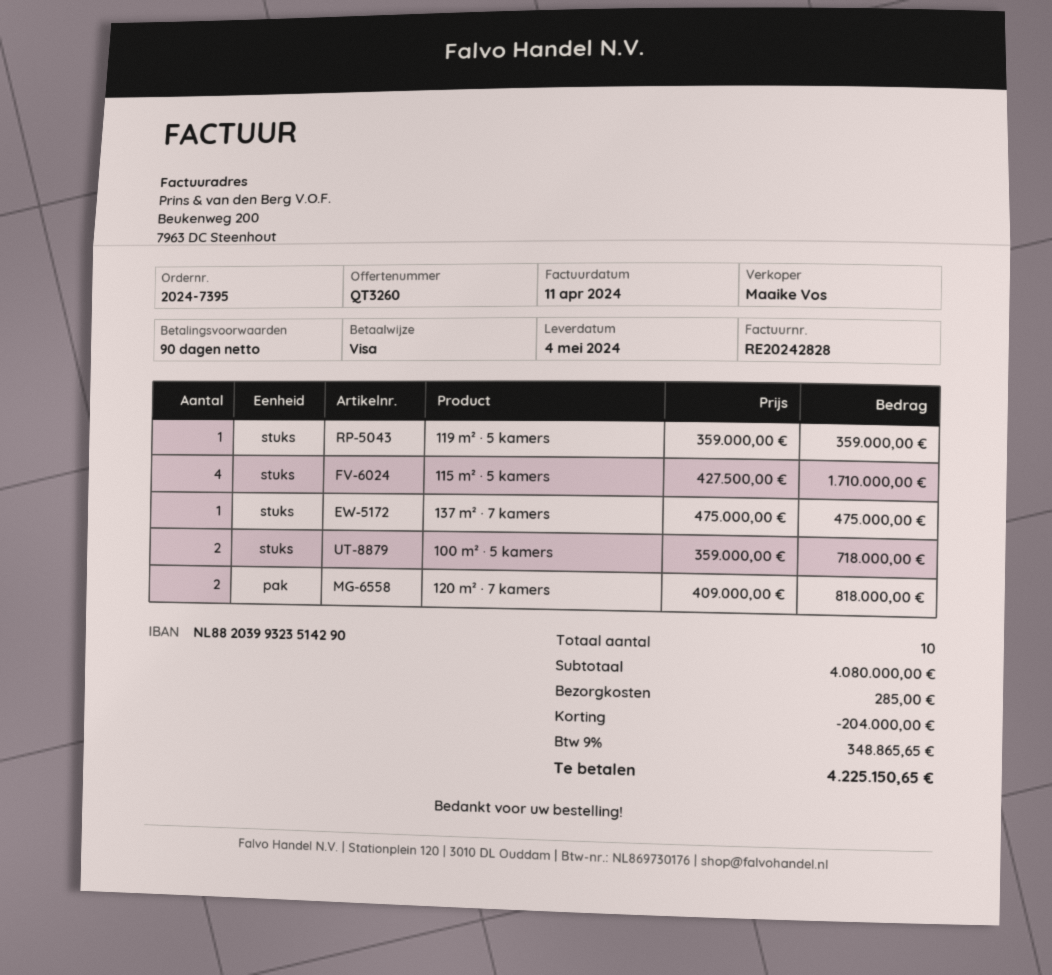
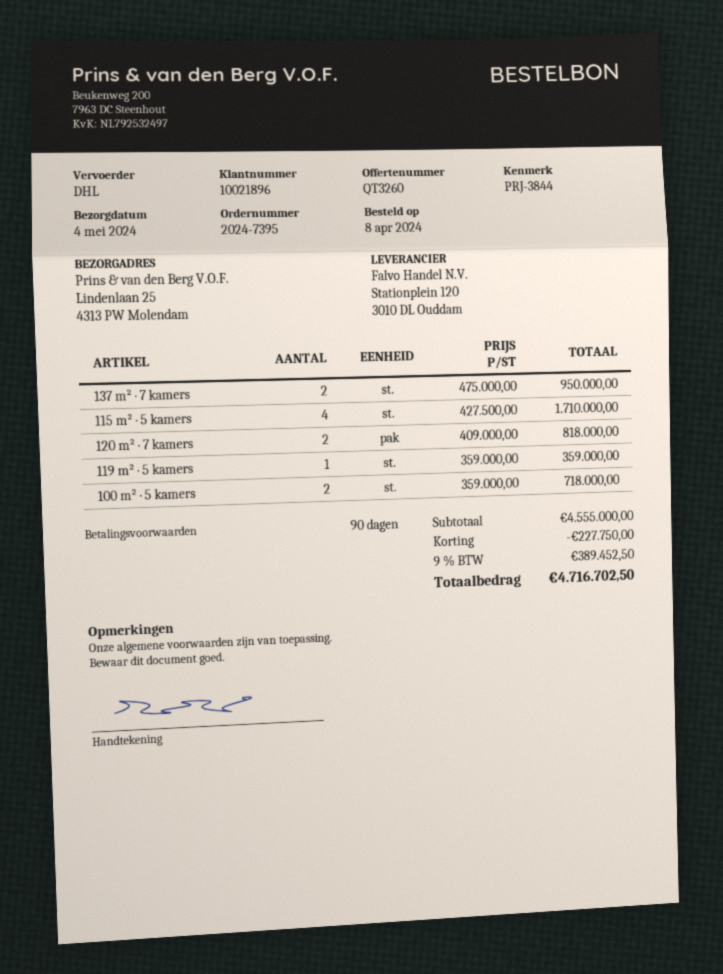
137 m² · 7 kamers: 1 x 475000.00 = 475000.00 -> 2 x 475000.00 = 950000.00
subtotal: 4080000.00 -> 4555000.00
discount: 204000.00 -> 227750.00
shipping: 285.00 -> none
tax: 9% = 348865.65 -> 9% = 389452.50
total: 4225150.65 -> 4716702.50

